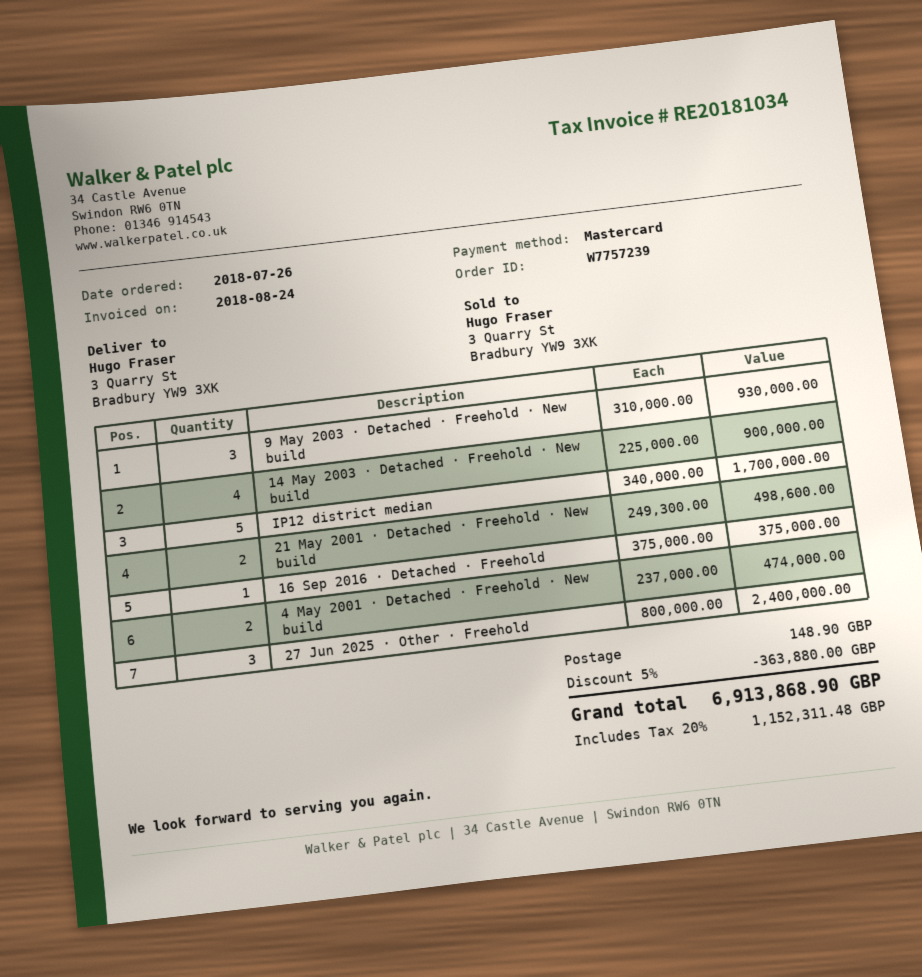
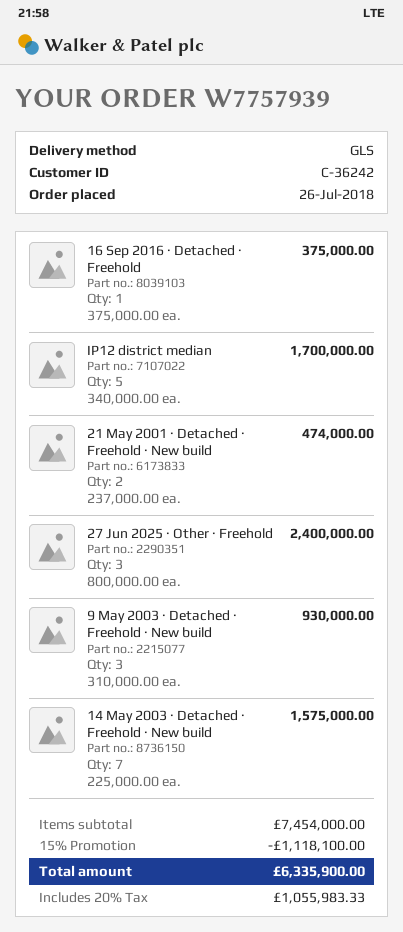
order number: W7757239 -> W7757939
14 May 2003 · Detached · Freehold · New build: 4 x 225000.00 = 900000.00 -> 7 x 225000.00 = 1575000.00
21 May 2001 · Detached · Freehold · New build: 2 x 249300.00 = 498600.00 -> 2 x 237000.00 = 474000.00
4 May 2001 · Detached · Freehold · New build: 2 x 237000.00 = 474000.00 -> none
discount: 5% = 363880.00 -> 15% = 1118100.00
shipping: 148.90 -> none
tax: 20% = 1152311.48 -> 20% = 1055983.33
total: 6913868.90 -> 6335900.00

